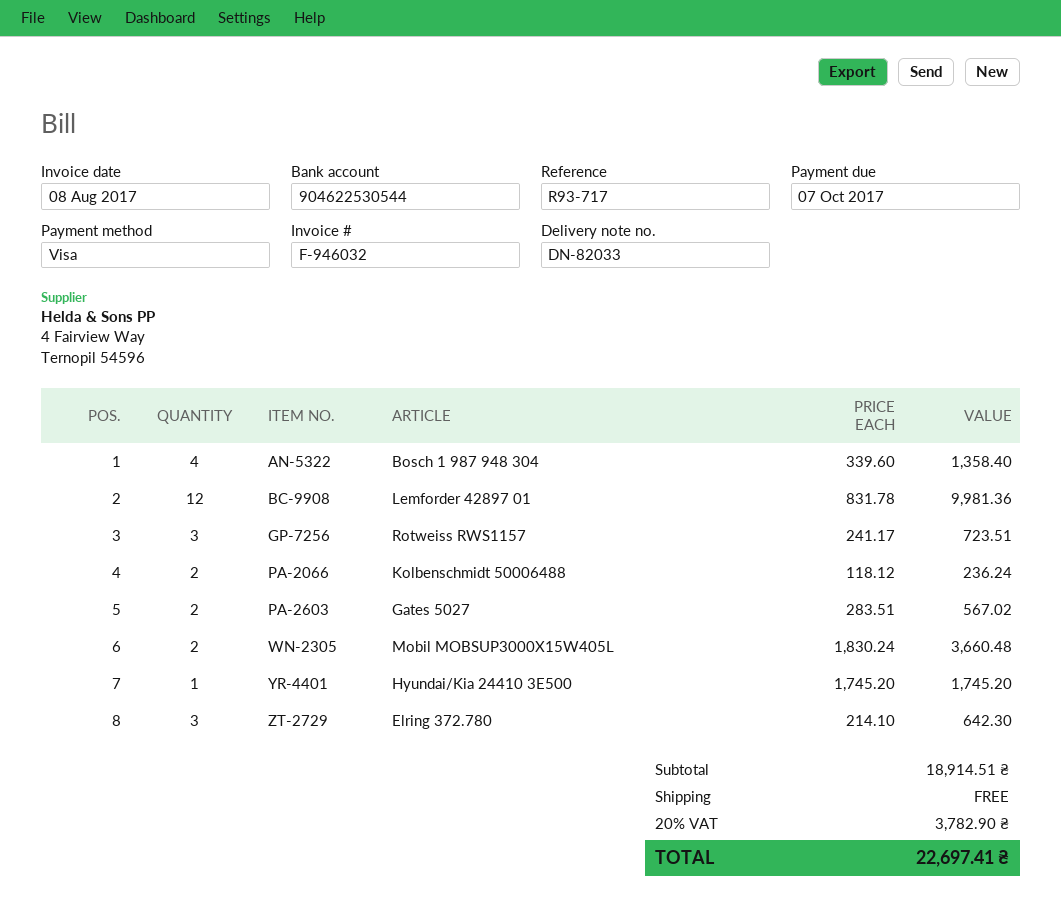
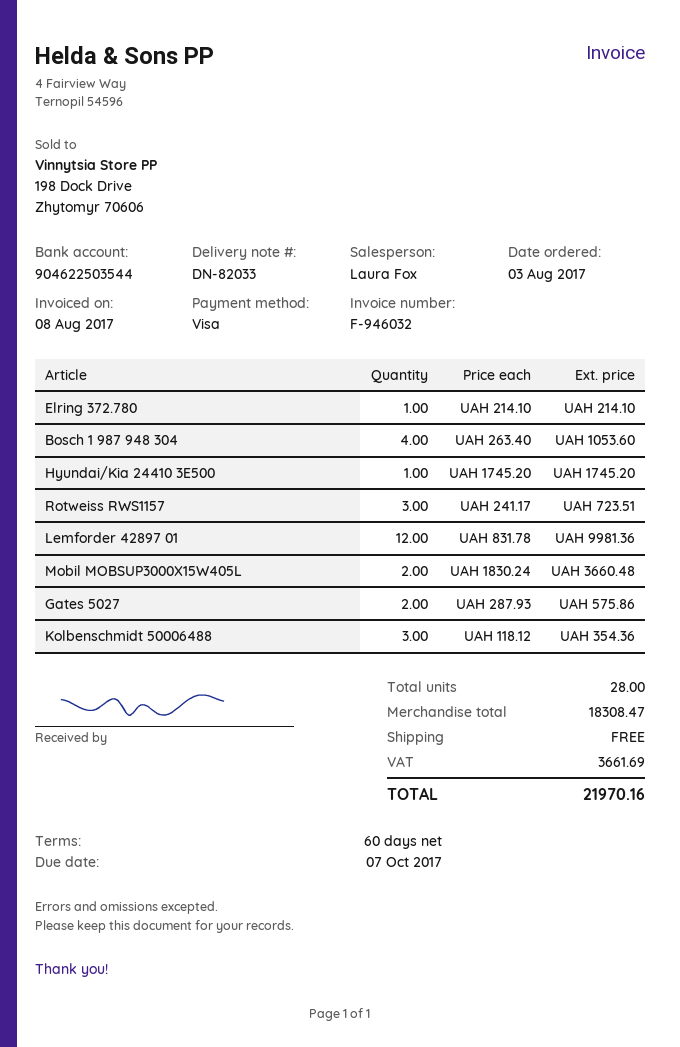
bank account: 904622530544 -> 904622503544
Bosch 1 987 948 304: 4 x 339.60 = 1358.40 -> 4 x 263.40 = 1053.60
Kolbenschmidt 50006488: 2 x 118.12 = 236.24 -> 3 x 118.12 = 354.36
Gates 5027: 2 x 283.51 = 567.02 -> 2 x 287.93 = 575.86
Elring 372.780: 3 x 214.10 = 642.30 -> 1 x 214.10 = 214.10
subtotal: 18914.51 -> 18308.47
tax: 3782.90 -> 3661.69
total: 22697.41 -> 21970.16

